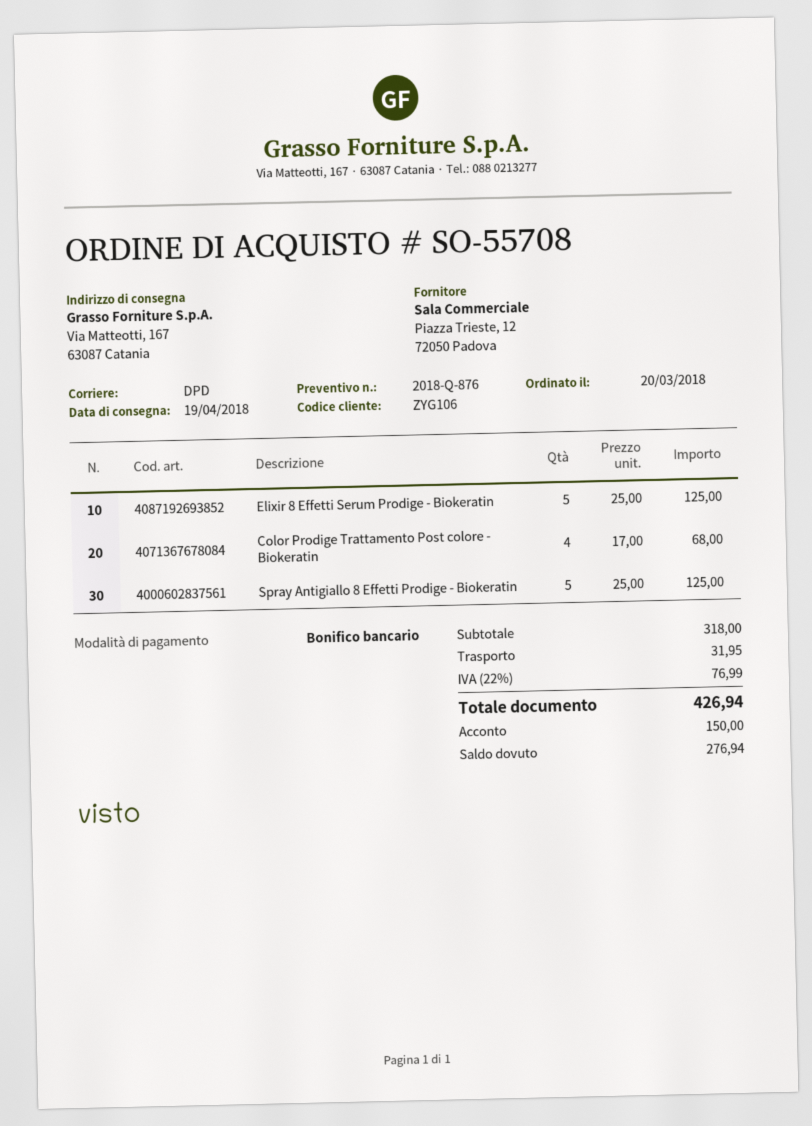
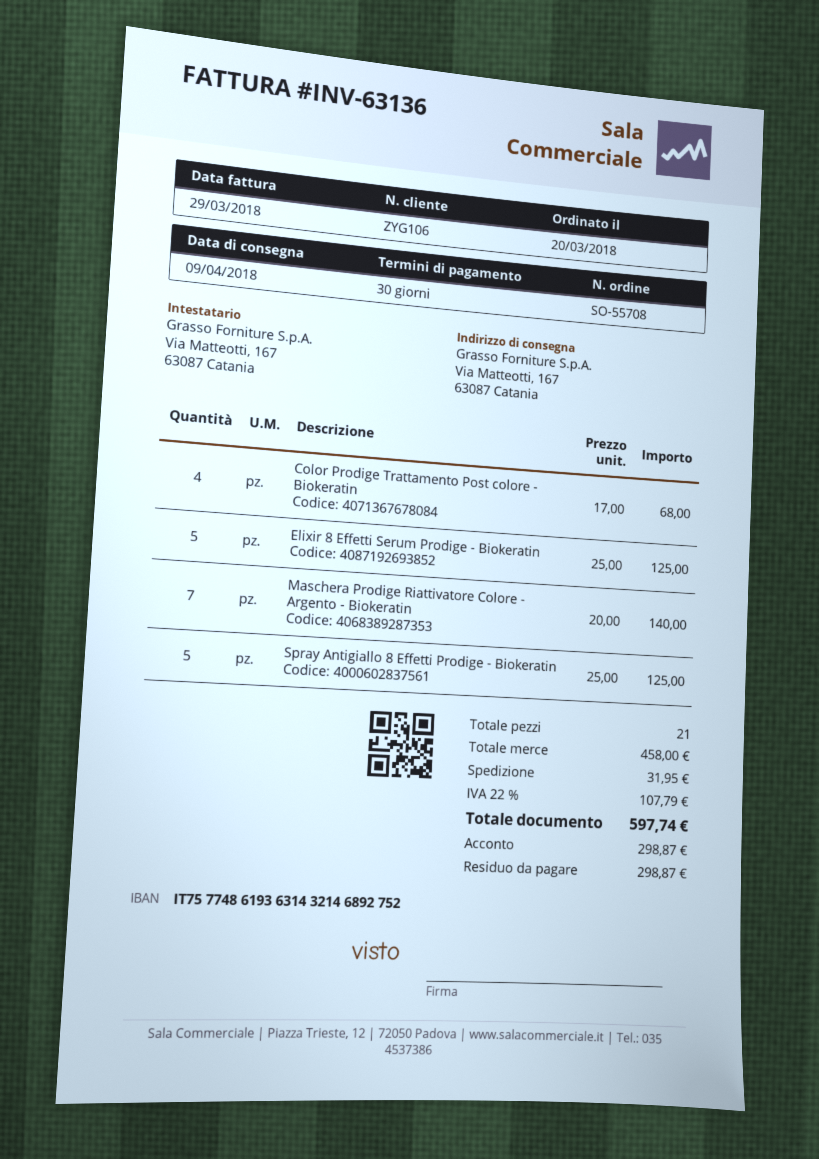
delivery date: 2018-04-19 -> 2018-04-09
Maschera Prodige Riattivatore Colore - Argento - Biokeratin: none -> 7 x 20.00 = 140.00
subtotal: 318.00 -> 458.00
tax: 22% = 76.99 -> 22% = 107.79
total: 426.94 -> 597.74
deposit: 150.00 -> 298.87
balance: 276.94 -> 298.87

